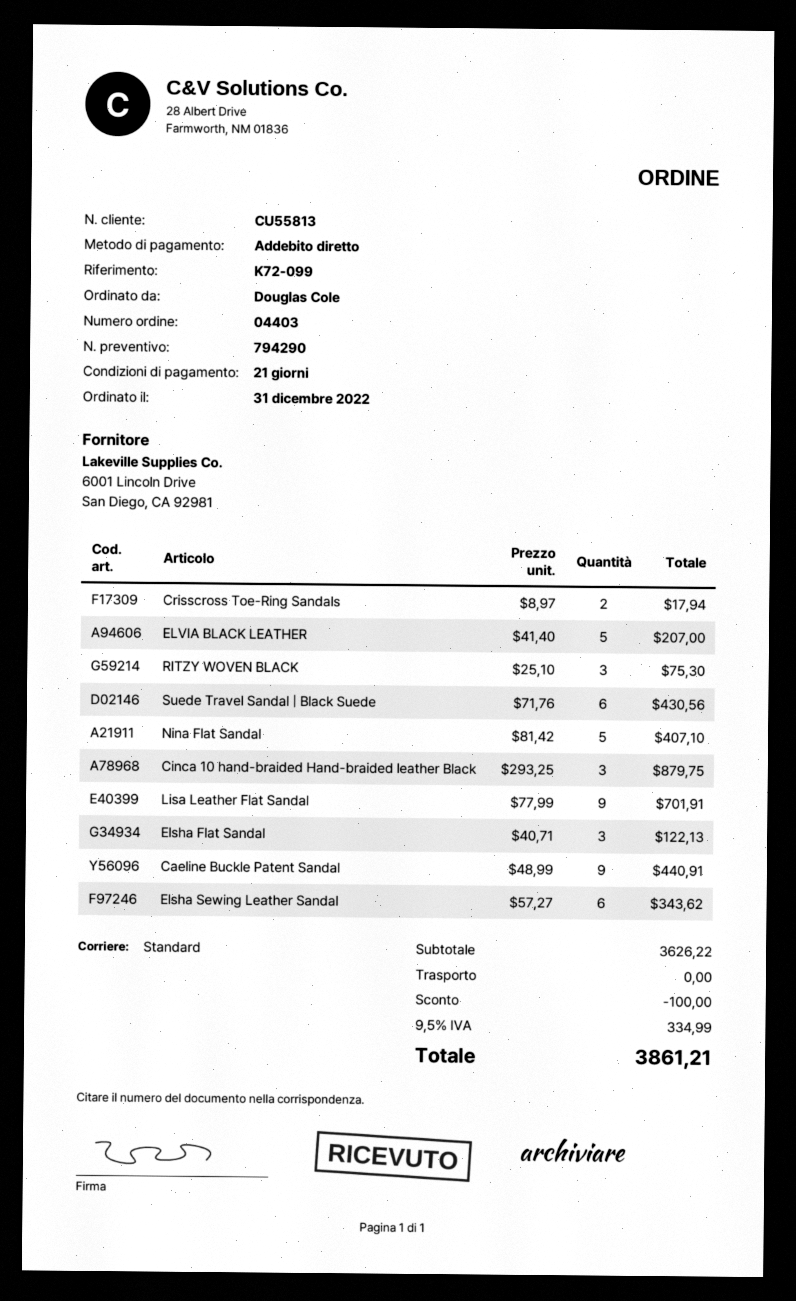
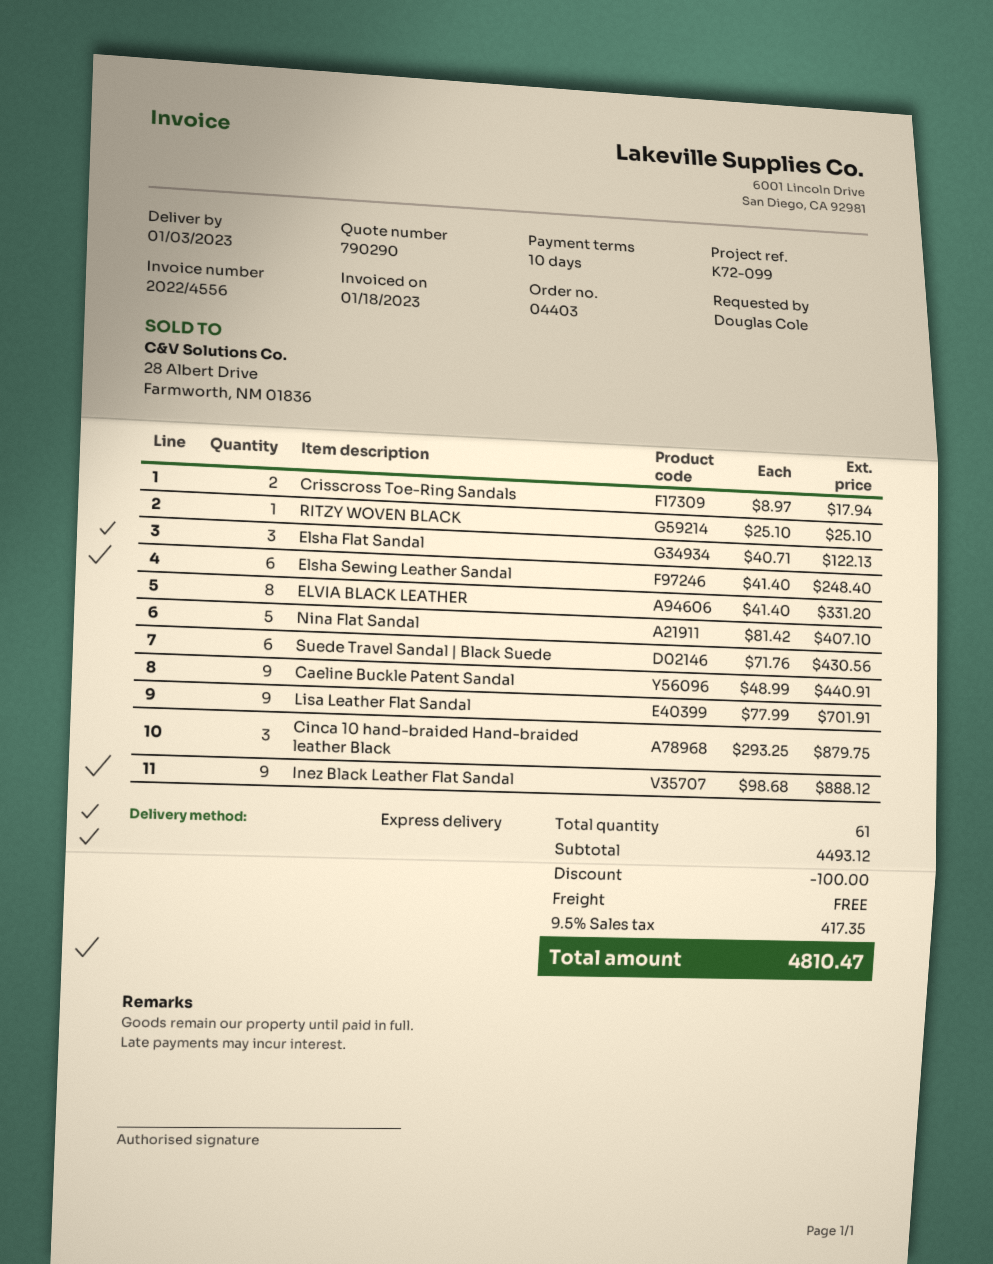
quote number: 794290 -> 790290
payment terms: 21 days -> 10 days
shipping method: standard -> express
ELVIA BLACK LEATHER: 5 x 41.40 = 207.00 -> 8 x 41.40 = 331.20
RITZY WOVEN BLACK: 3 x 25.10 = 75.30 -> 1 x 25.10 = 25.10
Elsha Sewing Leather Sandal: 6 x 57.27 = 343.62 -> 6 x 41.40 = 248.40
Inez Black Leather Flat Sandal: none -> 9 x 98.68 = 888.12
subtotal: 3626.22 -> 4493.12
tax: 9.5% = 334.99 -> 9.5% = 417.35
total: 3861.21 -> 4810.47

